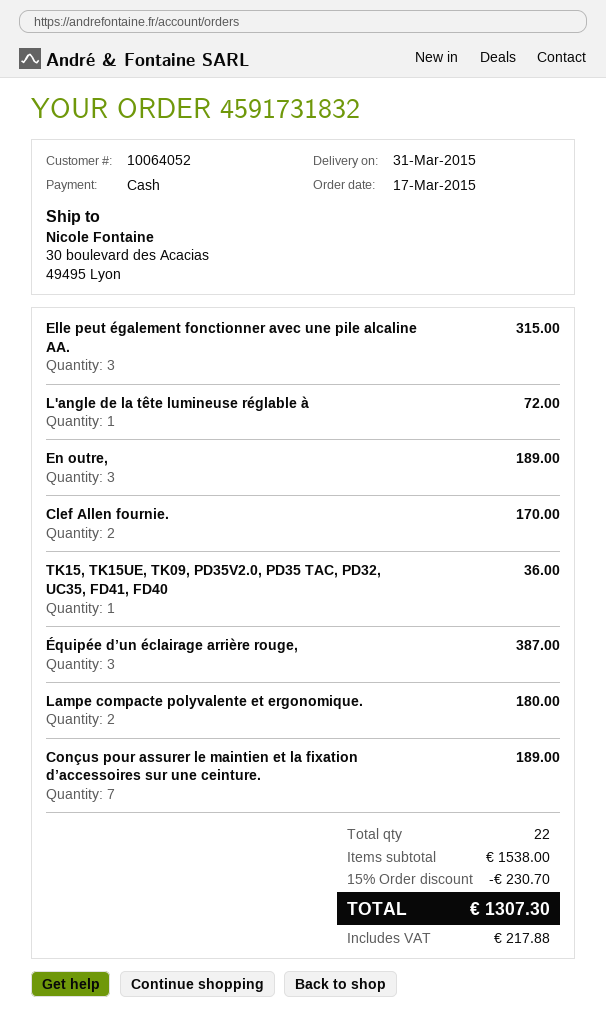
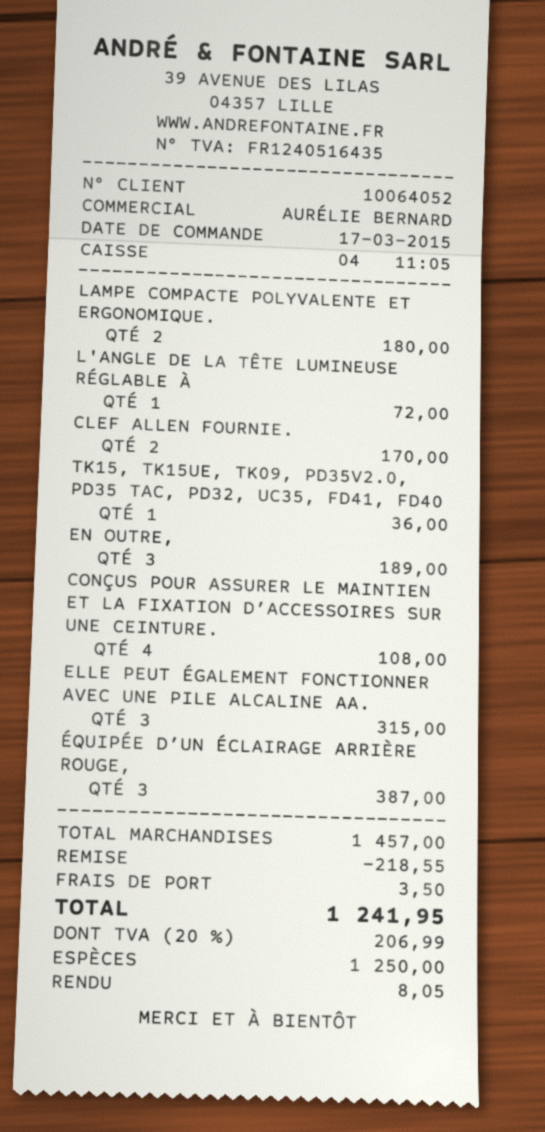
Conçus pour assurer le maintien et la fixation d’accessoires sur une ceinture.: 7 for 189.00 -> 4 for 108.00
subtotal: 1538.00 -> 1457.00
discount: 230.70 -> 218.55
shipping: none -> 3.50
tax: 217.88 -> 206.99
total: 1307.30 -> 1241.95

